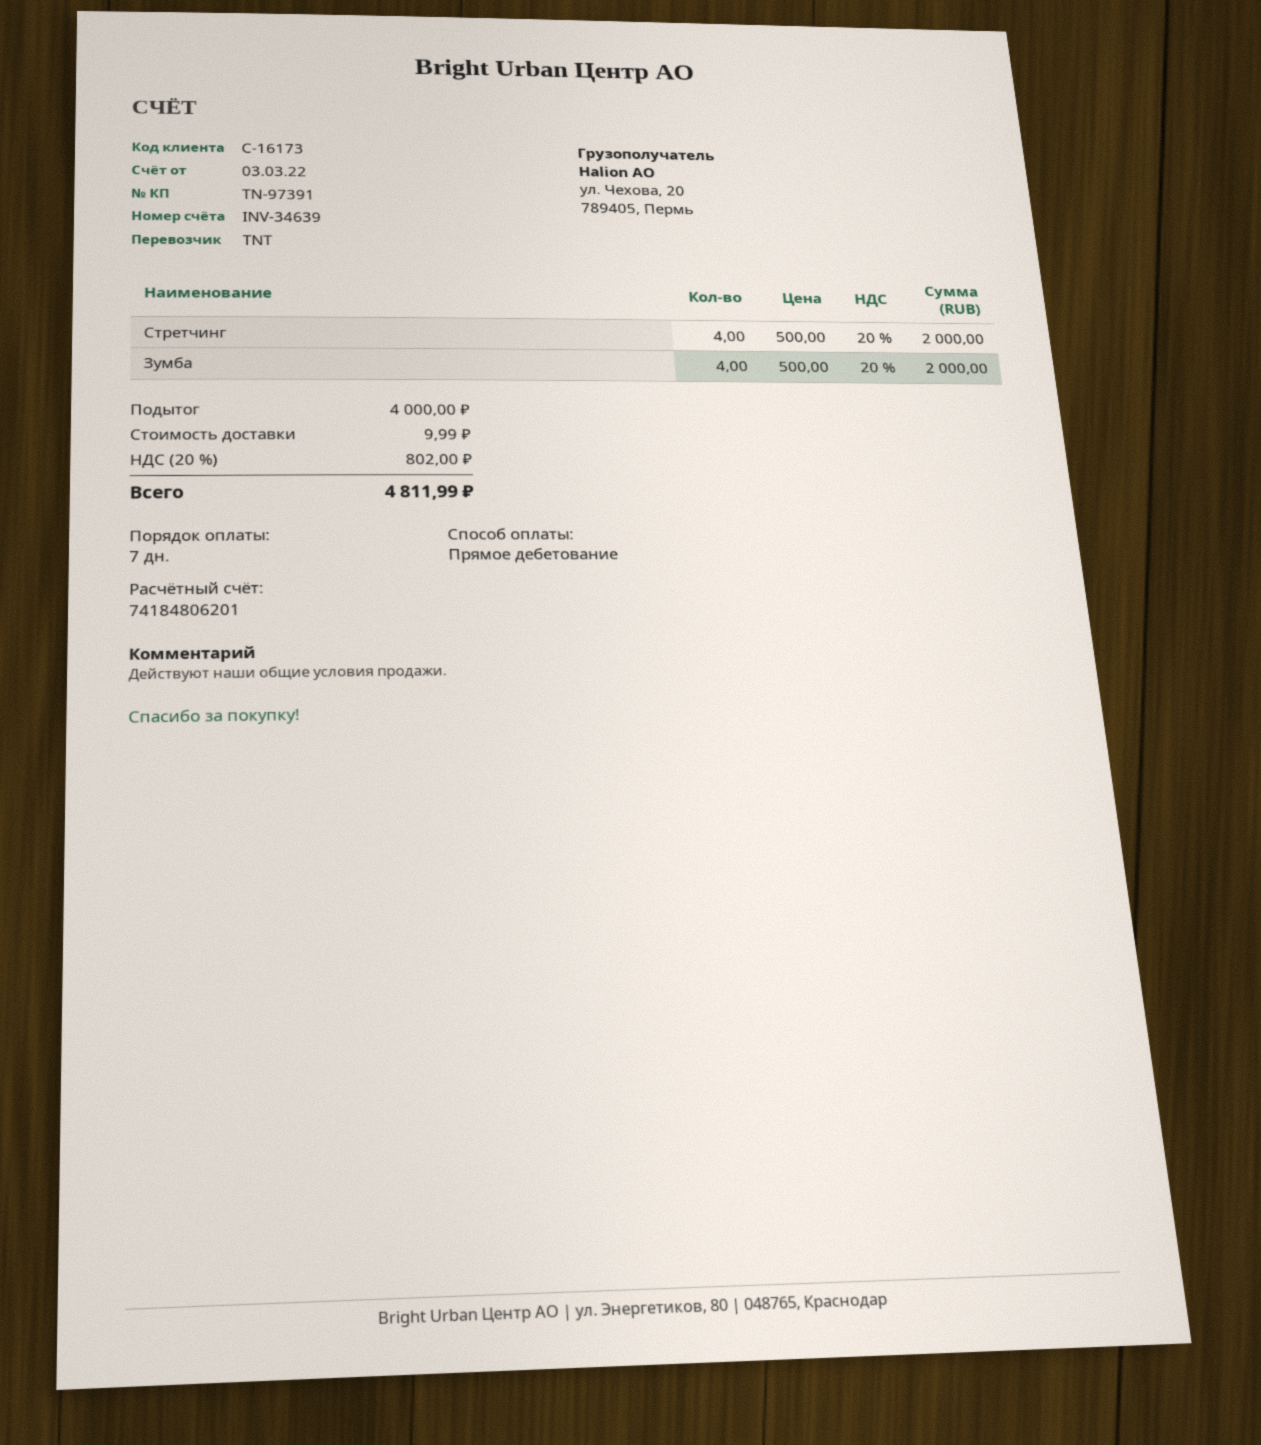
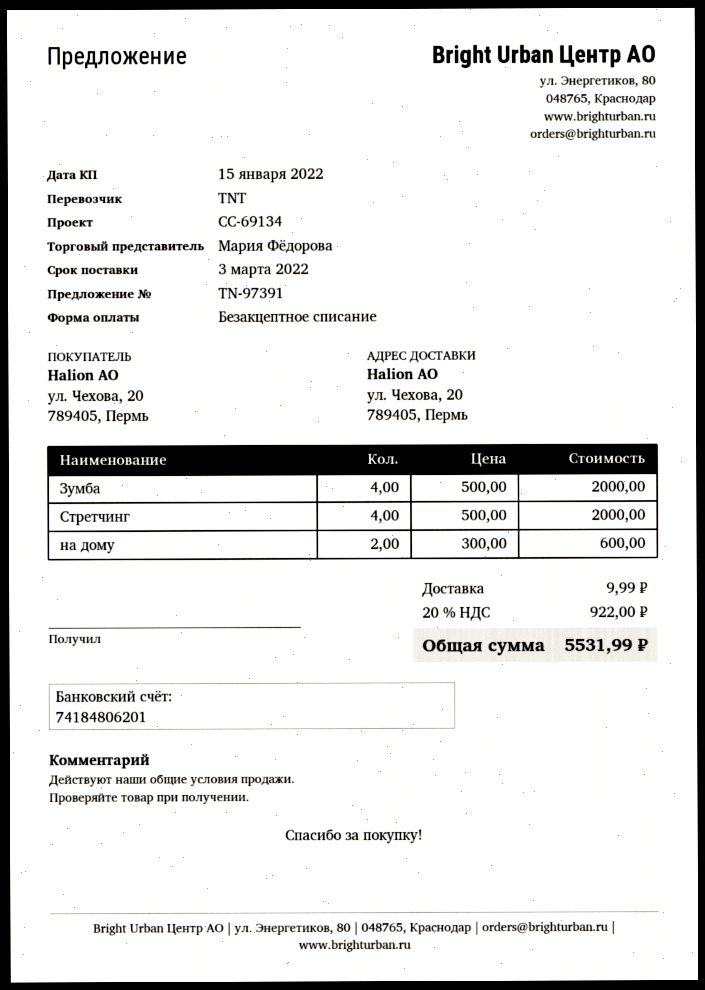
на дому: none -> 2 x 300.00 = 600.00
tax: 20% = 802.00 -> 20% = 922.00
total: 4811.99 -> 5531.99

